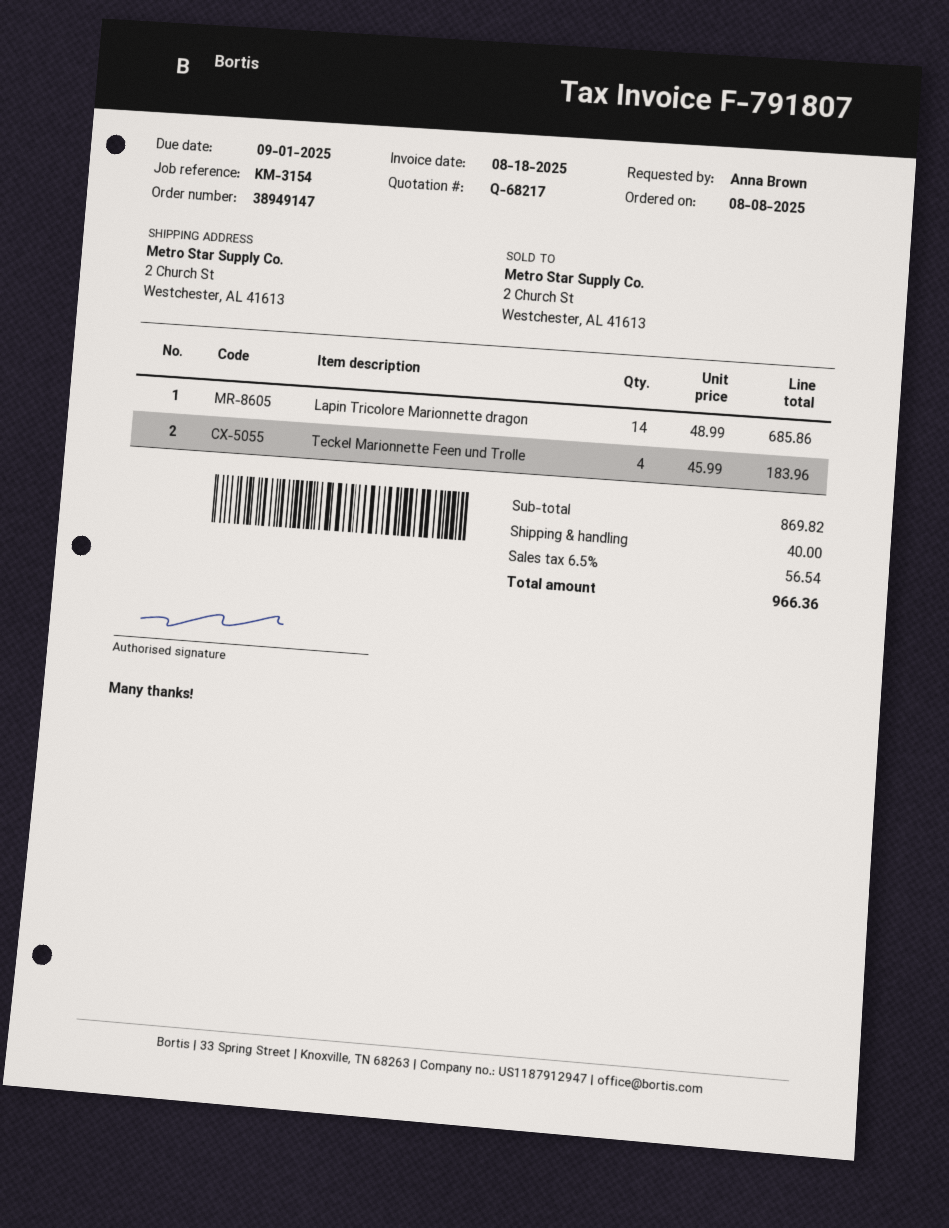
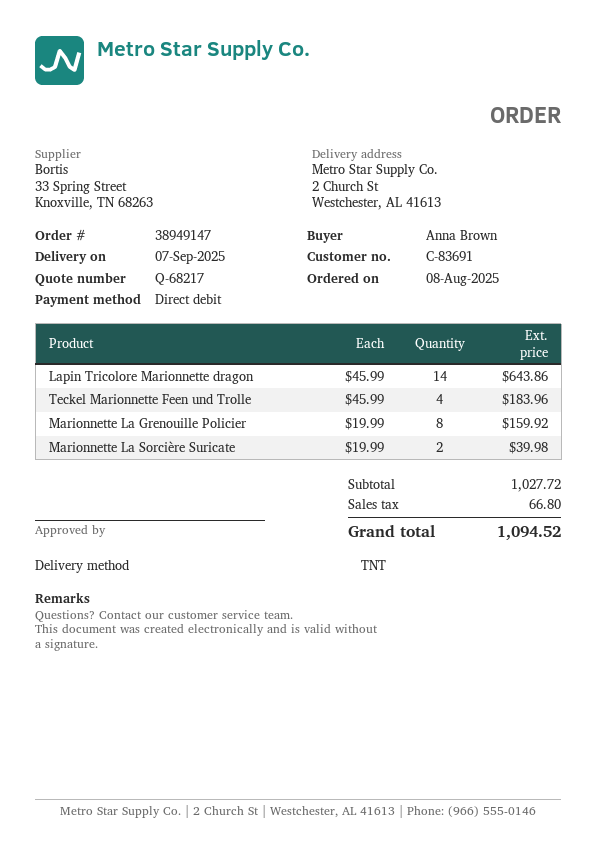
Lapin Tricolore Marionnette dragon: 14 x 48.99 = 685.86 -> 14 x 45.99 = 643.86
Marionnette La Grenouille Policier: none -> 8 x 19.99 = 159.92
Marionnette La Sorcière Suricate: none -> 2 x 19.99 = 39.98
subtotal: 869.82 -> 1027.72
shipping: 40.00 -> none
tax: 56.54 -> 66.80
total: 966.36 -> 1094.52

